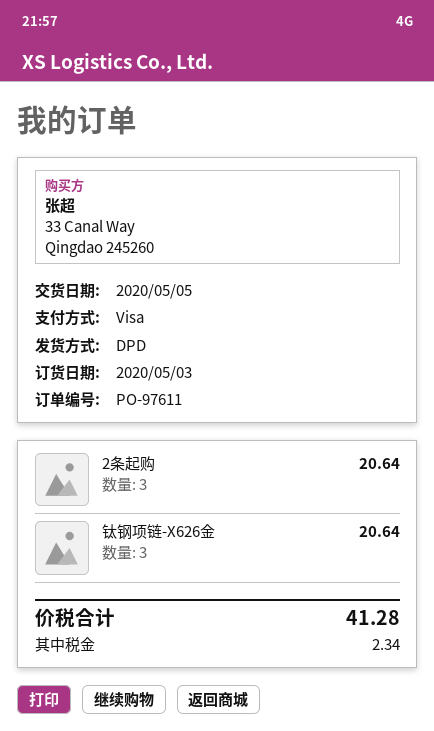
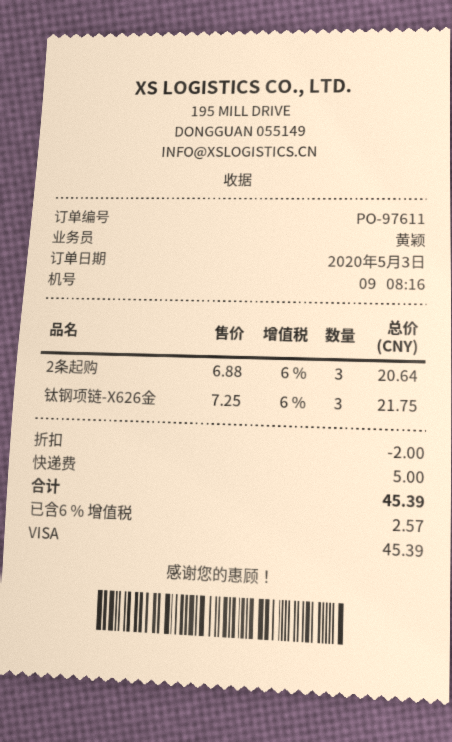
钛钢项链-X626金: 3 for 20.64 -> 3 for 21.75
discount: none -> 2.00
shipping: none -> 5.00
tax: 2.34 -> 2.57
total: 41.28 -> 45.39

